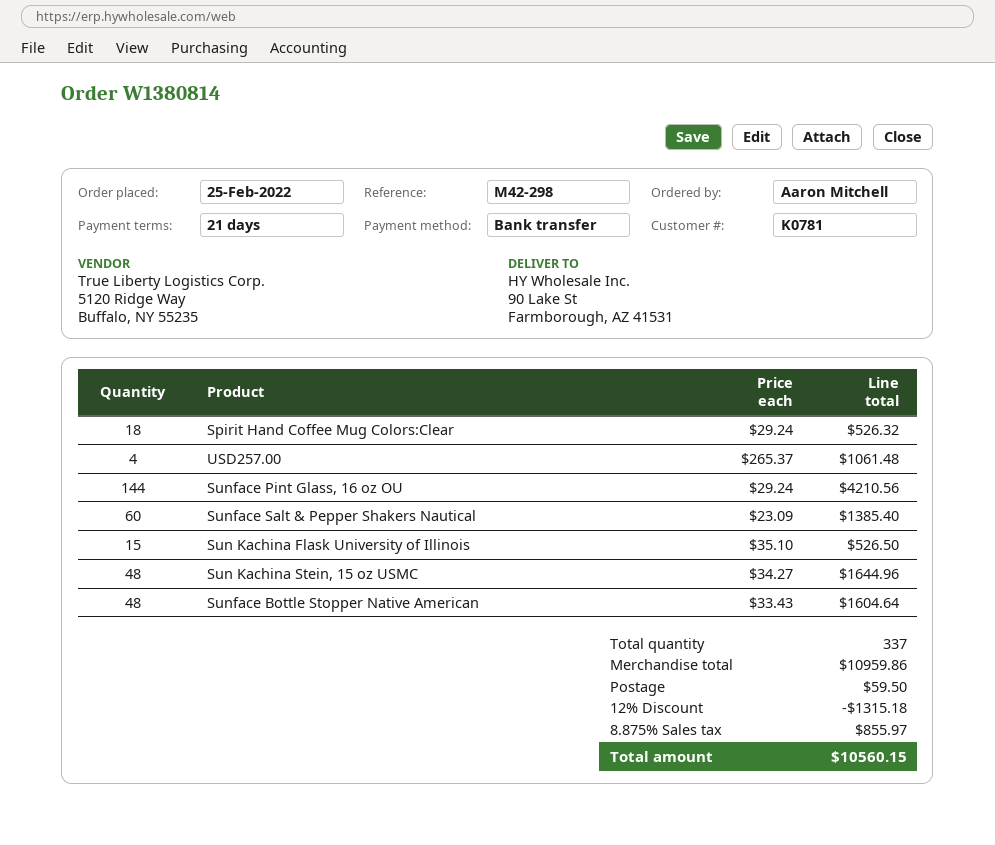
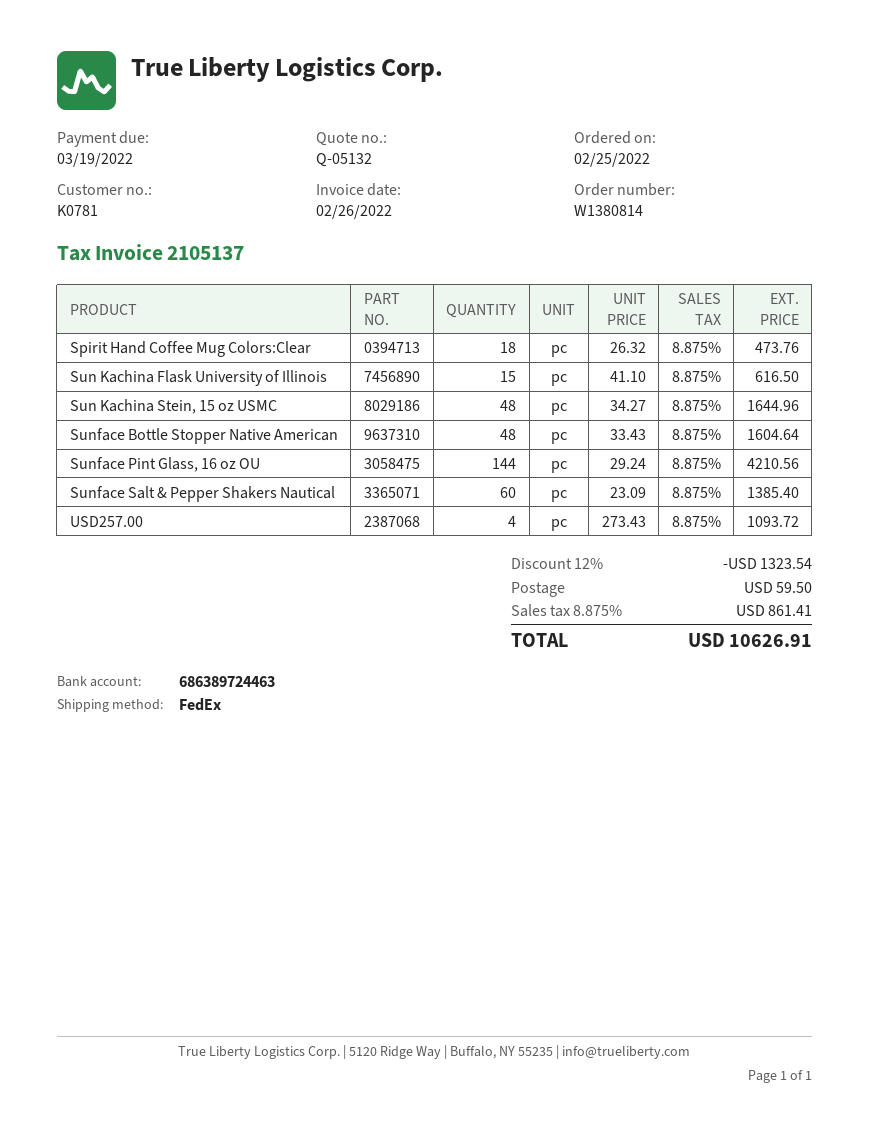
Spirit Hand Coffee Mug Colors:Clear: 18 x 29.24 = 526.32 -> 18 x 26.32 = 473.76
USD257.00: 4 x 265.37 = 1061.48 -> 4 x 273.43 = 1093.72
Sun Kachina Flask University of Illinois: 15 x 35.10 = 526.50 -> 15 x 41.10 = 616.50
discount: 12% = 1315.18 -> 12% = 1323.54
tax: 8.875% = 855.97 -> 8.875% = 861.41
total: 10560.15 -> 10626.91

